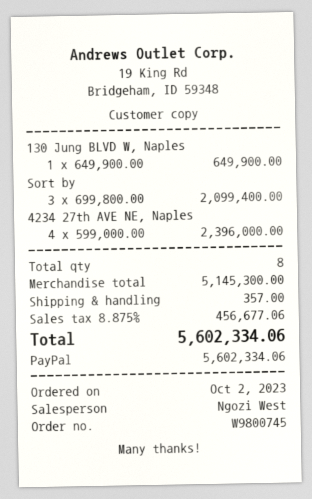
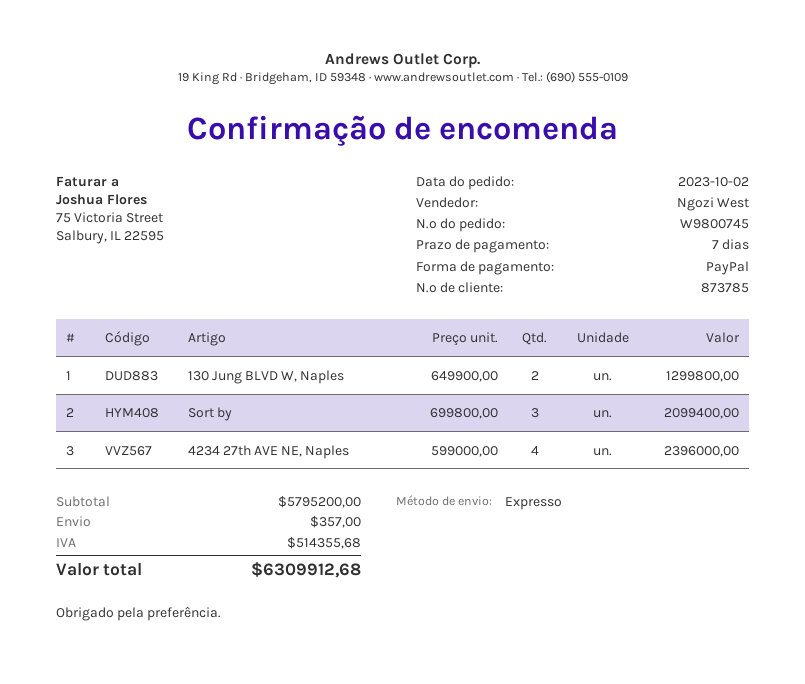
130 Jung BLVD W, Naples: 1 x 649900.00 = 649900.00 -> 2 x 649900.00 = 1299800.00
subtotal: 5145300.00 -> 5795200.00
tax: 456677.06 -> 514355.68
total: 5602334.06 -> 6309912.68

